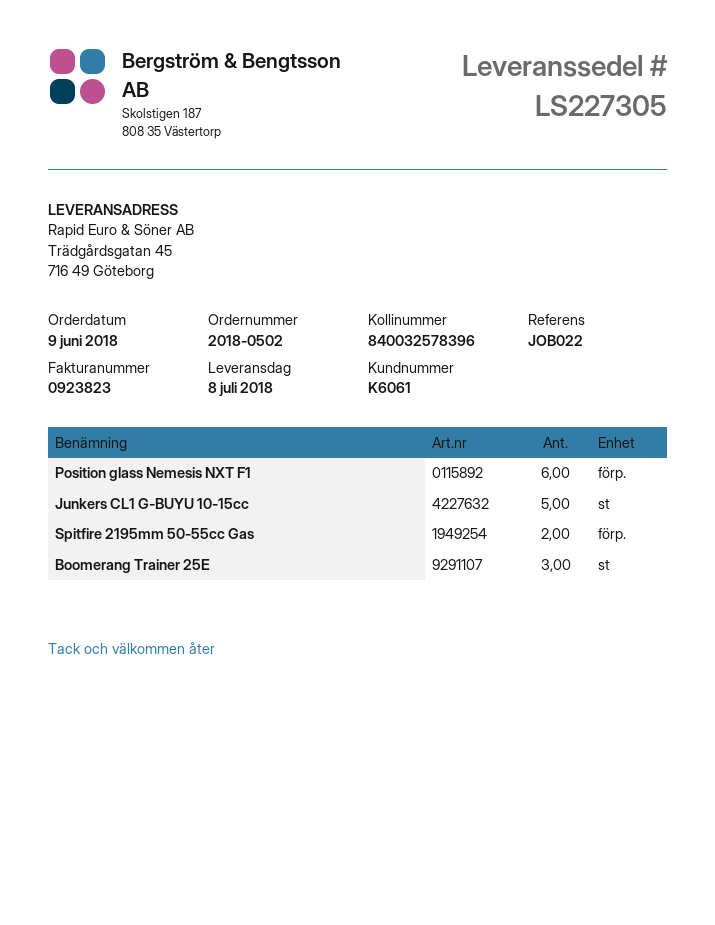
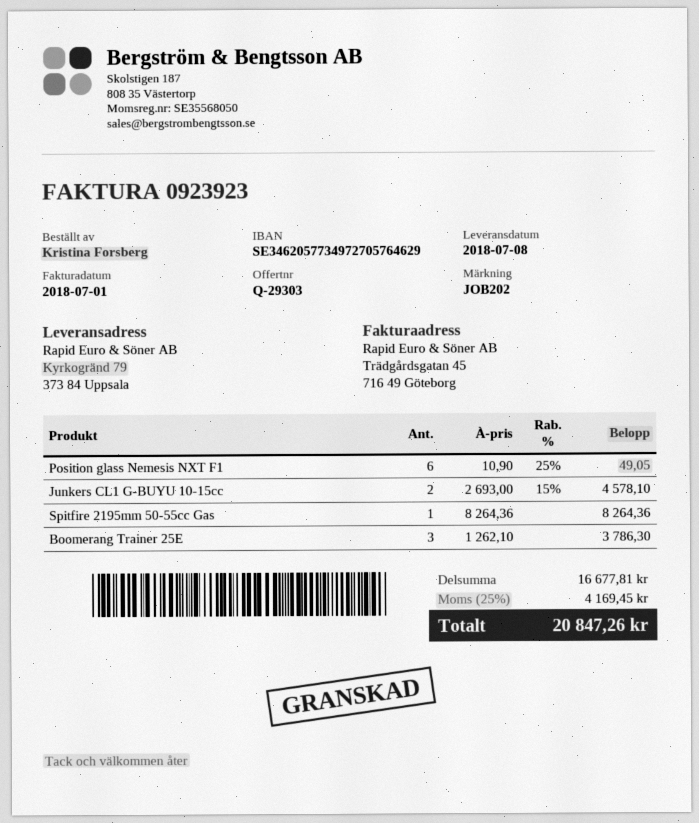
invoice number: 0923823 -> 0923923
reference: JOB022 -> JOB202
ship to: Trädgårdsgatan 45, 716 49 Göteborg -> Kyrkogränd 79, 373 84 Uppsala
Junkers CL1 G-BUYU 10-15cc: 5 -> 2
Spitfire 2195mm 50-55cc Gas: 2 -> 1

